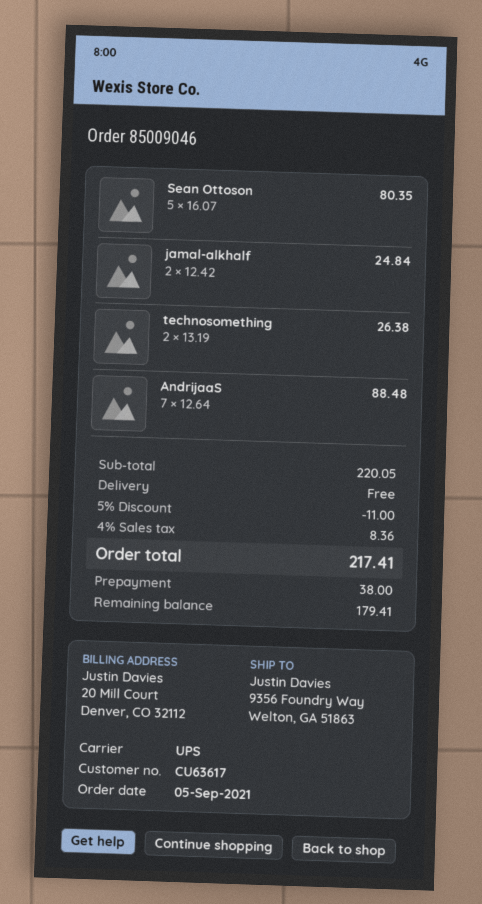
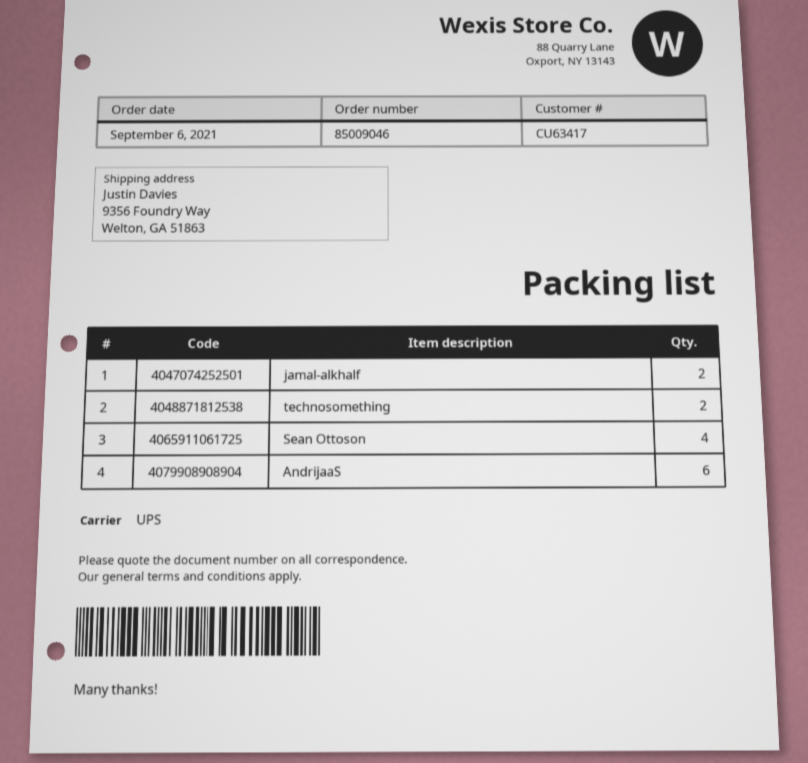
order date: 2021-09-05 -> 2021-09-06
customer number: CU63617 -> CU63417
Sean Ottoson: 5 -> 4
AndrijaaS: 7 -> 6

